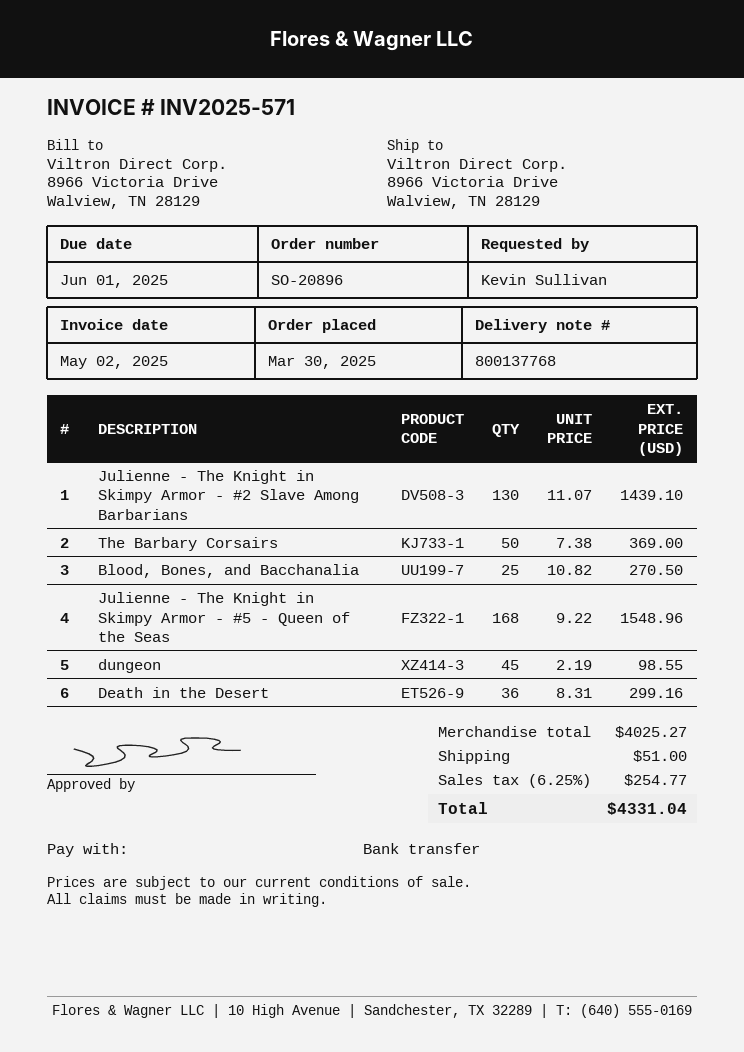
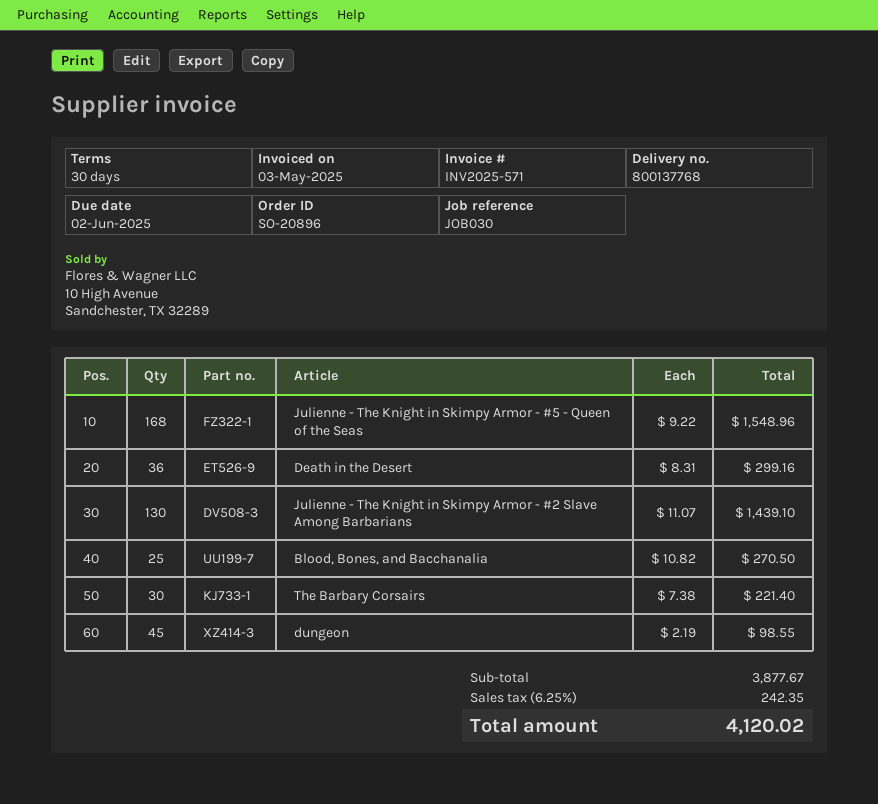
invoice date: 2025-05-02 -> 2025-05-03
due date: 2025-06-01 -> 2025-06-02
The Barbary Corsairs: 50 x 7.38 = 369.00 -> 30 x 7.38 = 221.40
subtotal: 4025.27 -> 3877.67
shipping: 51.00 -> none
tax: 6.25% = 254.77 -> 6.25% = 242.35
total: 4331.04 -> 4120.02

